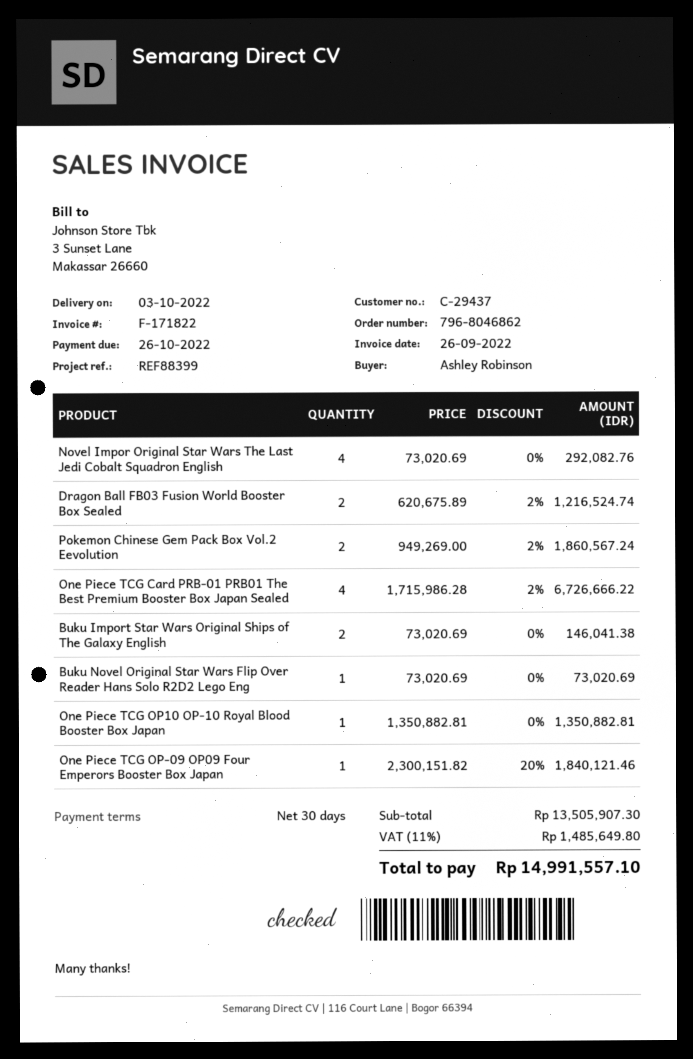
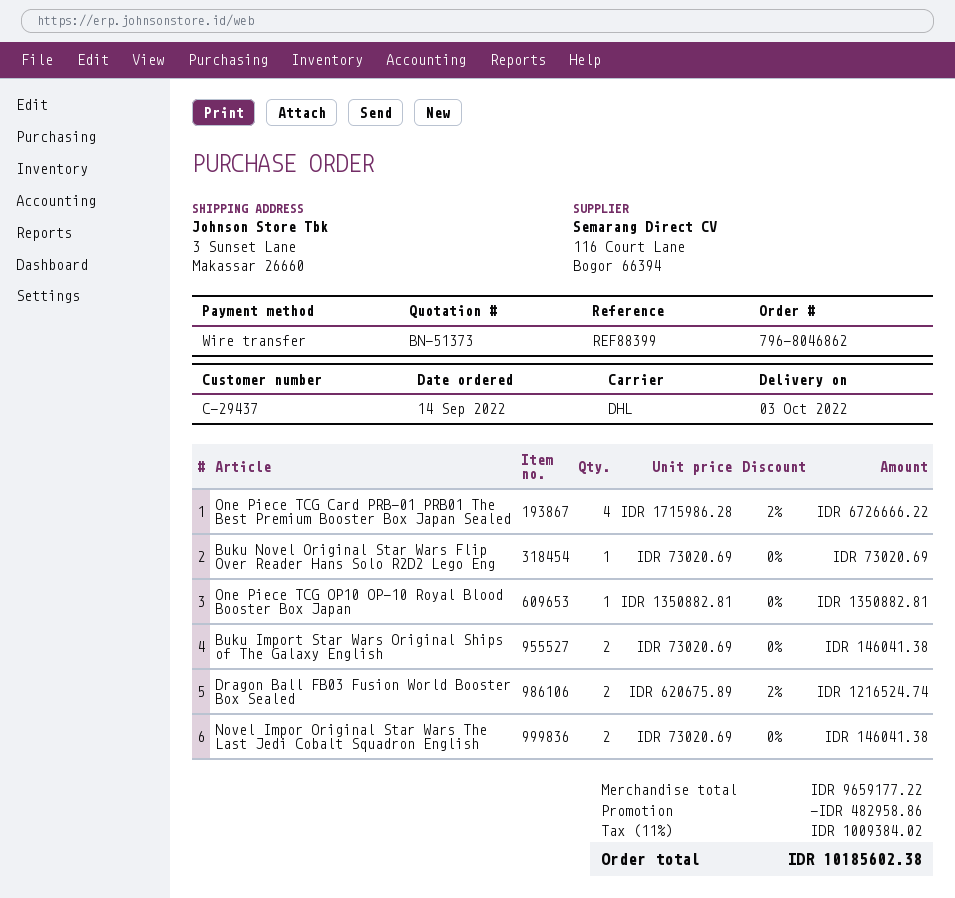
Novel Impor Original Star Wars The Last Jedi Cobalt Squadron English: 4 x 73020.69 = 292082.76 -> 2 x 73020.69 = 146041.38
Pokemon Chinese Gem Pack Box Vol.2 Eevolution: 2 x 949269.00 - 2% = 1860567.24 -> none
One Piece TCG OP-09 OP09 Four Emperors Booster Box Japan: 1 x 2300151.82 - 20% = 1840121.46 -> none
subtotal: 13505907.30 -> 9659177.22
discount: none -> 482958.86
tax: 11% = 1485649.80 -> 11% = 1009384.02
total: 14991557.10 -> 10185602.38

